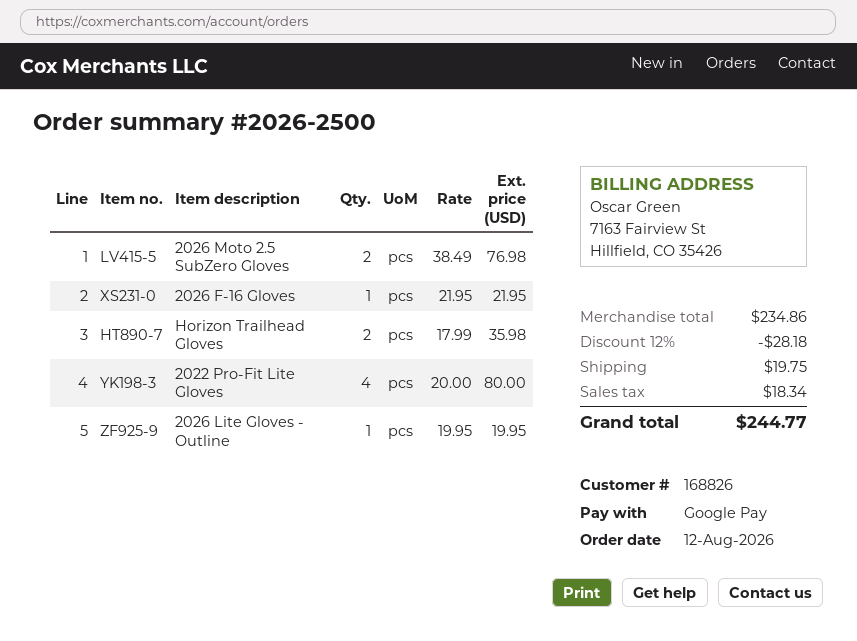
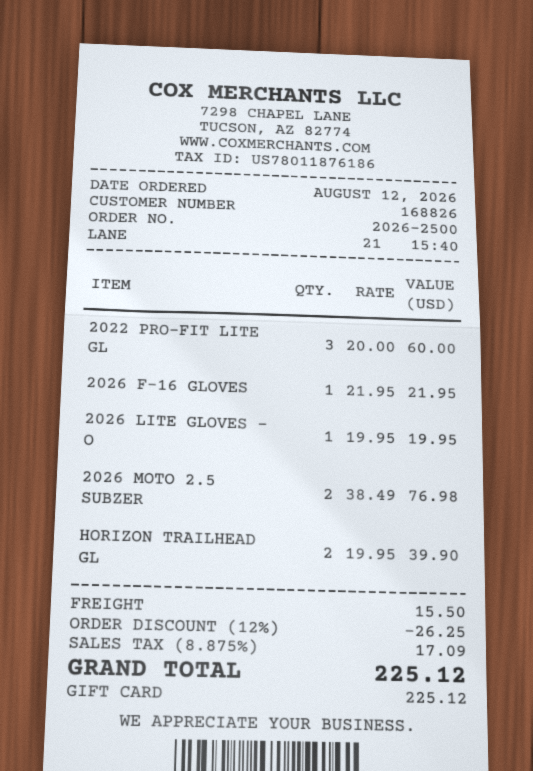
payment method: Google Pay -> gift card
Horizon Trailhead Gloves: 2 x 17.99 = 35.98 -> 2 x 19.95 = 39.90
2022 Pro-Fit Lite Gloves: 4 x 20.00 = 80.00 -> 3 x 20.00 = 60.00
discount: 12% = 28.18 -> 12% = 26.25
shipping: 19.75 -> 15.50
tax: 18.34 -> 17.09
total: 244.77 -> 225.12

